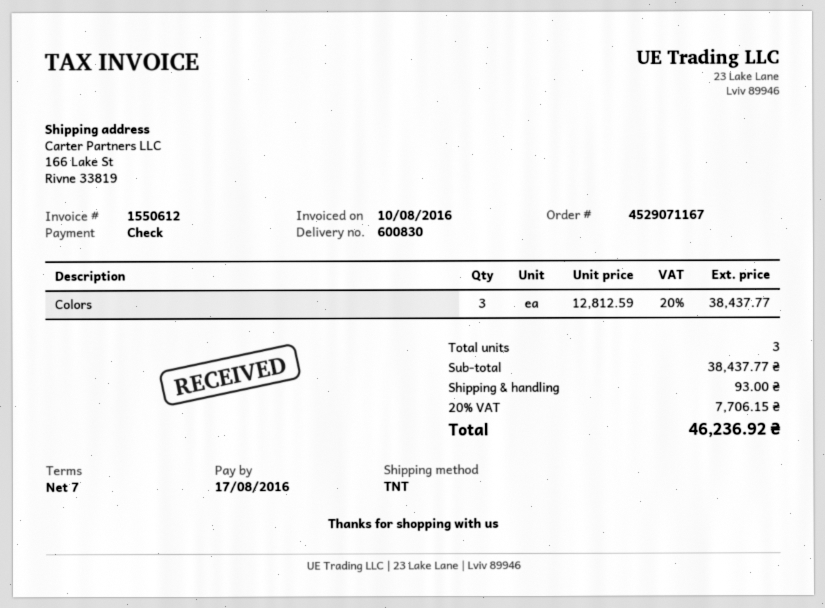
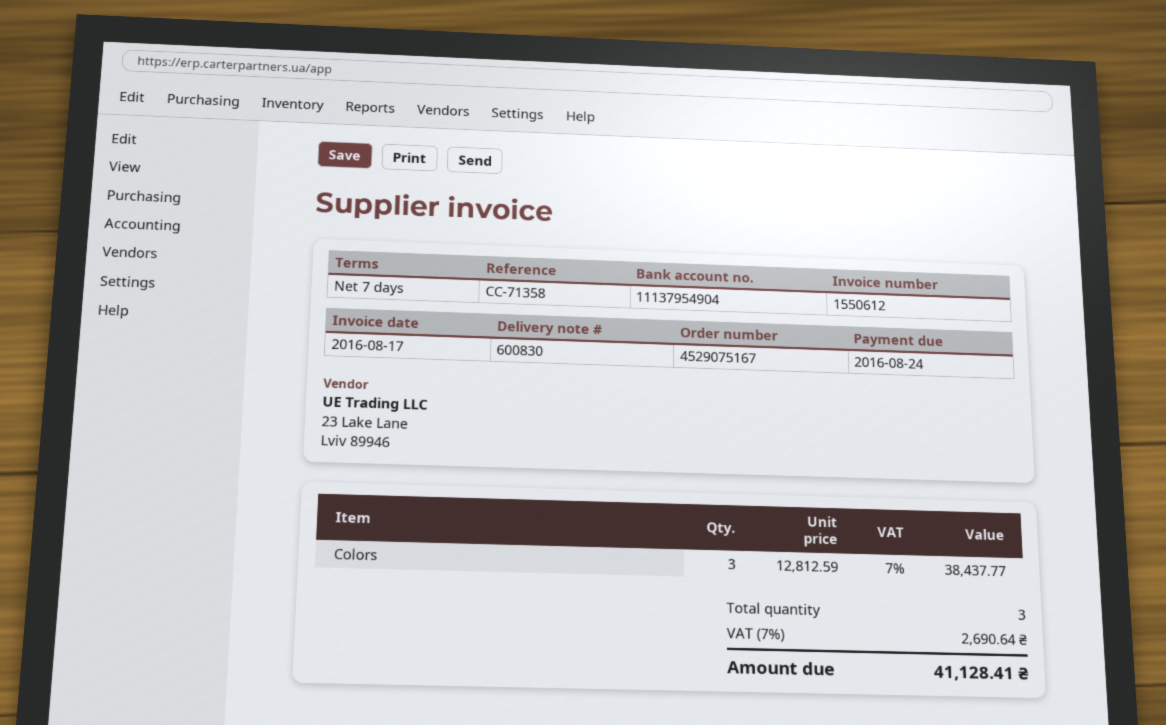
order number: 4529071167 -> 4529075167
invoice date: 2016-08-10 -> 2016-08-17
due date: 2016-08-17 -> 2016-08-24
shipping: 93.00 -> none
tax: 20% = 7706.15 -> 7% = 2690.64
total: 46236.92 -> 41128.41

